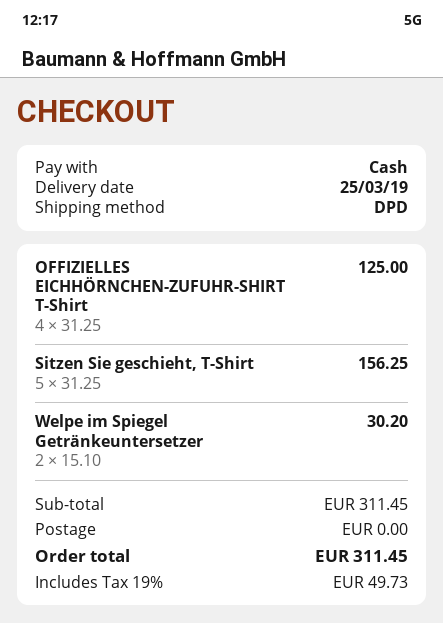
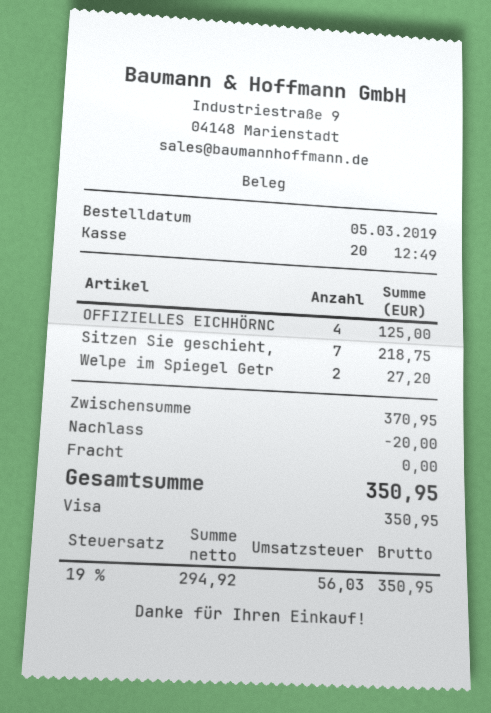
payment method: cash -> Visa
Sitzen Sie geschieht, T-Shirt: 5 for 156.25 -> 7 for 218.75
Welpe im Spiegel Getränkeuntersetzer: 2 for 30.20 -> 2 for 27.20
subtotal: 311.45 -> 370.95
discount: none -> 20.00
tax: 19% = 49.73 -> 19% = 56.03
total: 311.45 -> 350.95

